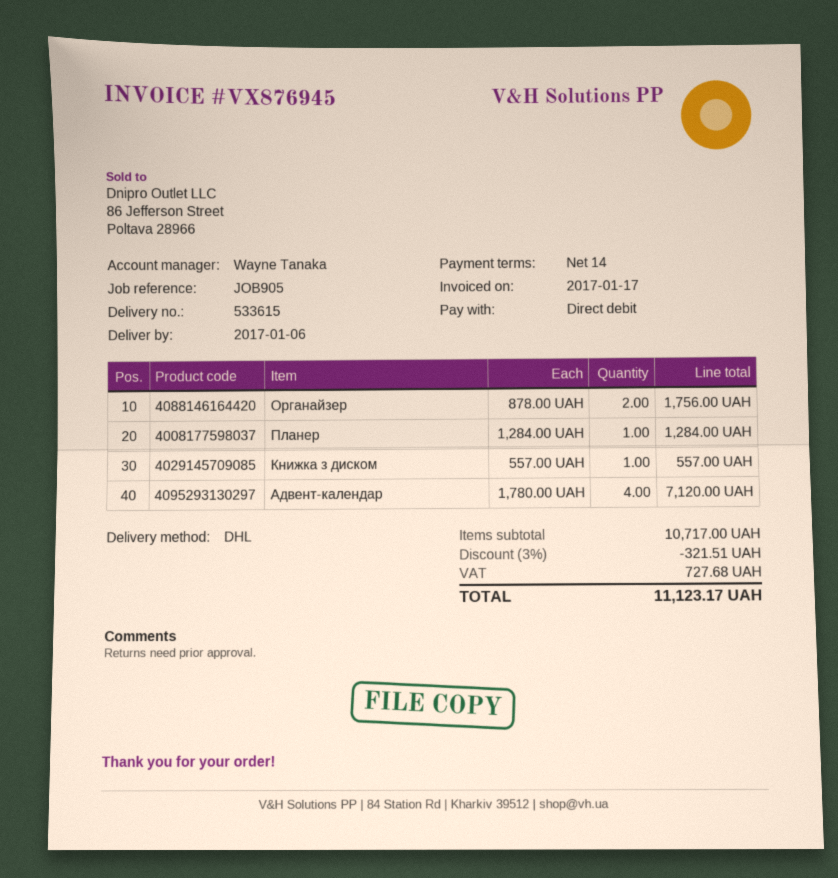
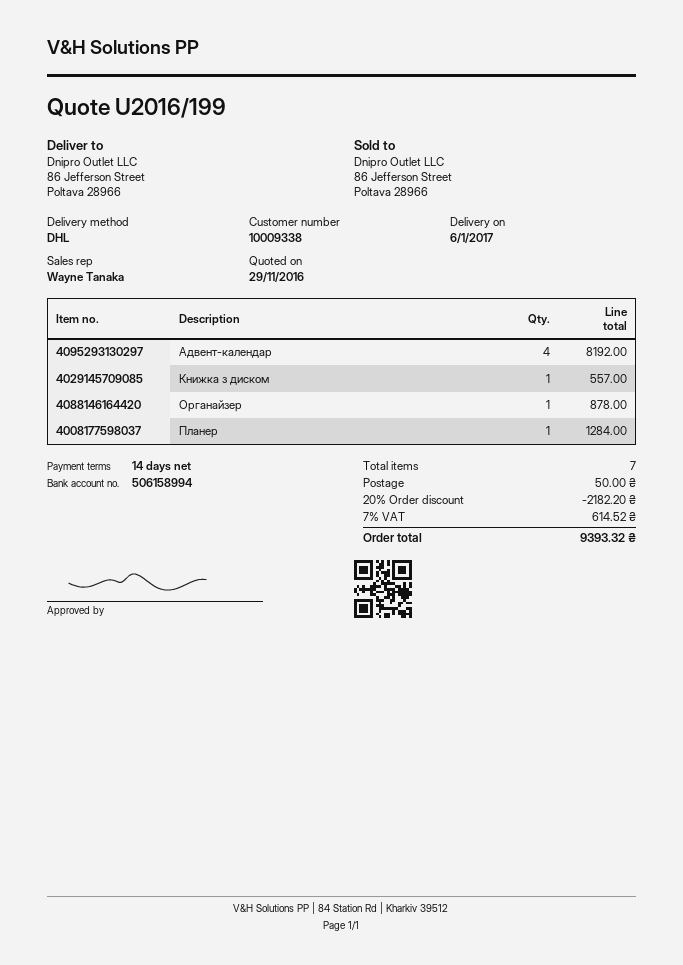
Органайзер: 2 for 1756.00 -> 1 for 878.00
Адвент-календар: 4 for 7120.00 -> 4 for 8192.00
discount: 3% = 321.51 -> 20% = 2182.20
shipping: none -> 50.00
tax: 727.68 -> 614.52
total: 11123.17 -> 9393.32

